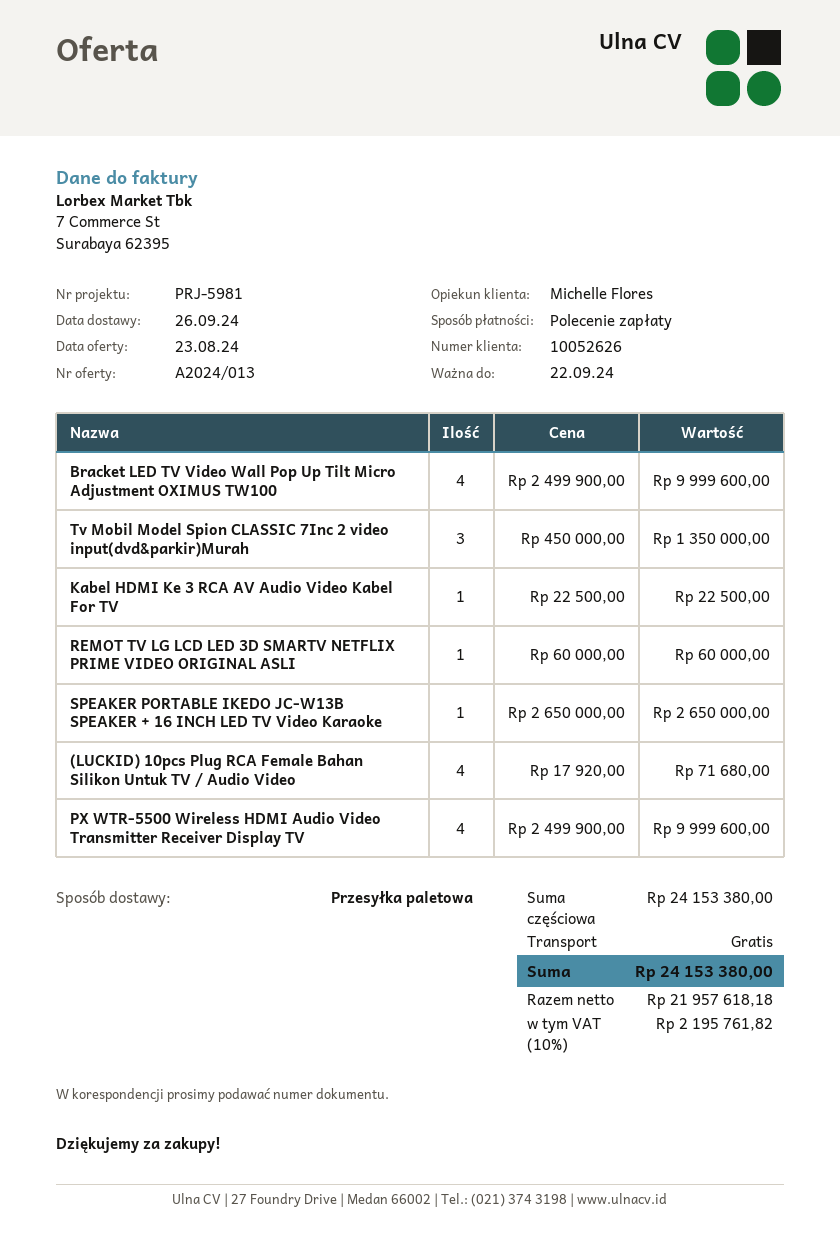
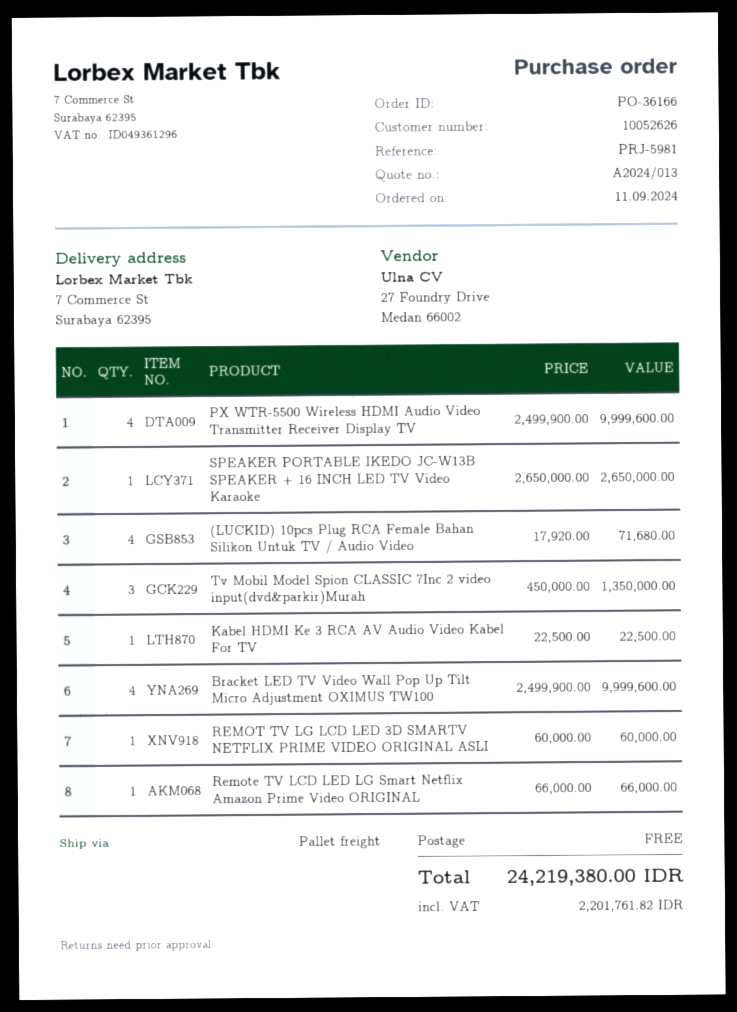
Remote TV LCD LED LG Smart Netflix Amazon Prime Video ORIGINAL: none -> 1 x 66000.00 = 66000.00
tax: 2195761.82 -> 2201761.82
total: 24153380.00 -> 24219380.00

